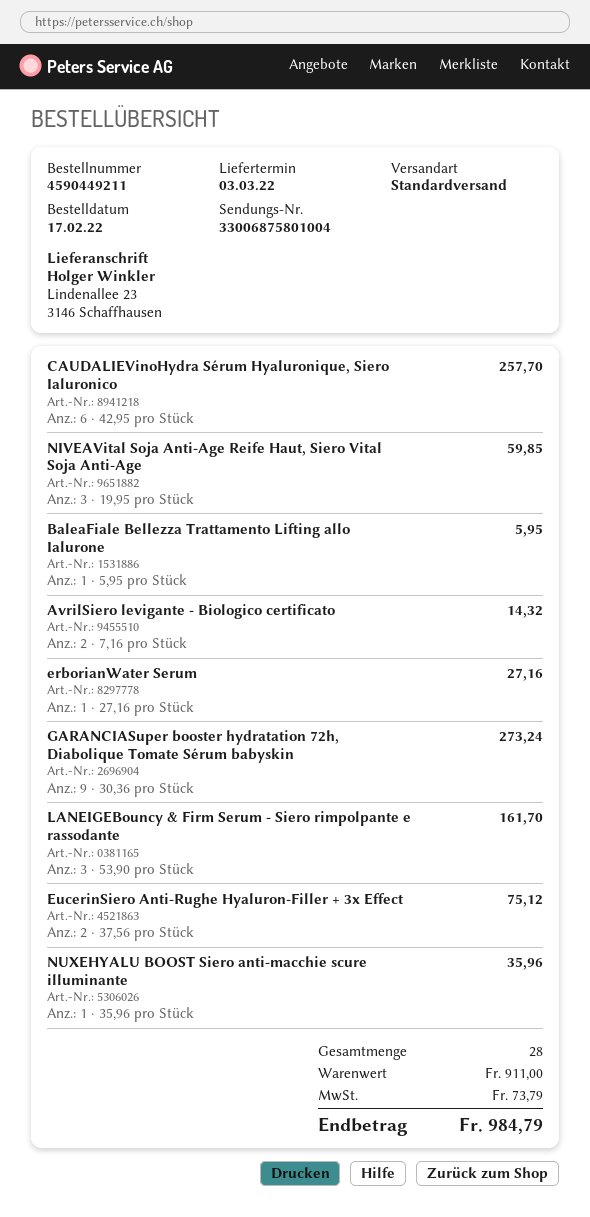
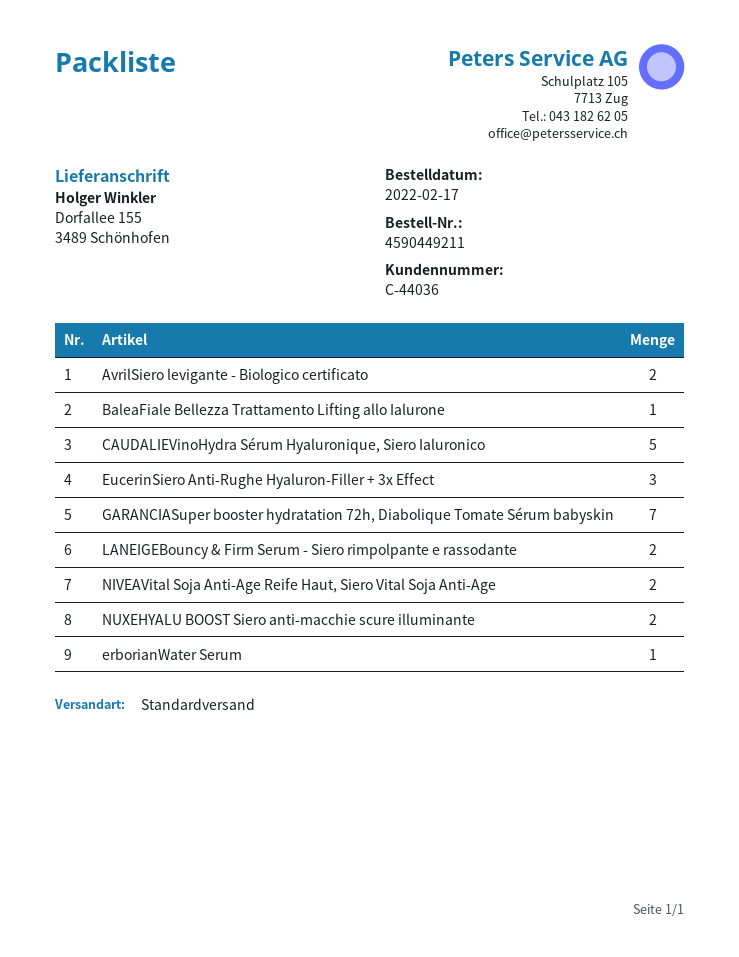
ship to: Lindenallee 23, 3146 Schaffhausen -> Dorfallee 155, 3489 Schönhofen
CAUDALIEVinoHydra Sérum Hyaluronique, Siero Ialuronico: 6 -> 5
NIVEAVital Soja Anti-Age Reife Haut, Siero Vital Soja Anti-Age: 3 -> 2
GARANCIASuper booster hydratation 72h, Diabolique Tomate Sérum babyskin: 9 -> 7
LANEIGEBouncy & Firm Serum - Siero rimpolpante e rassodante: 3 -> 2
EucerinSiero Anti-Rughe Hyaluron-Filler + 3x Effect: 2 -> 3
NUXEHYALU BOOST Siero anti-macchie scure illuminante: 1 -> 2

